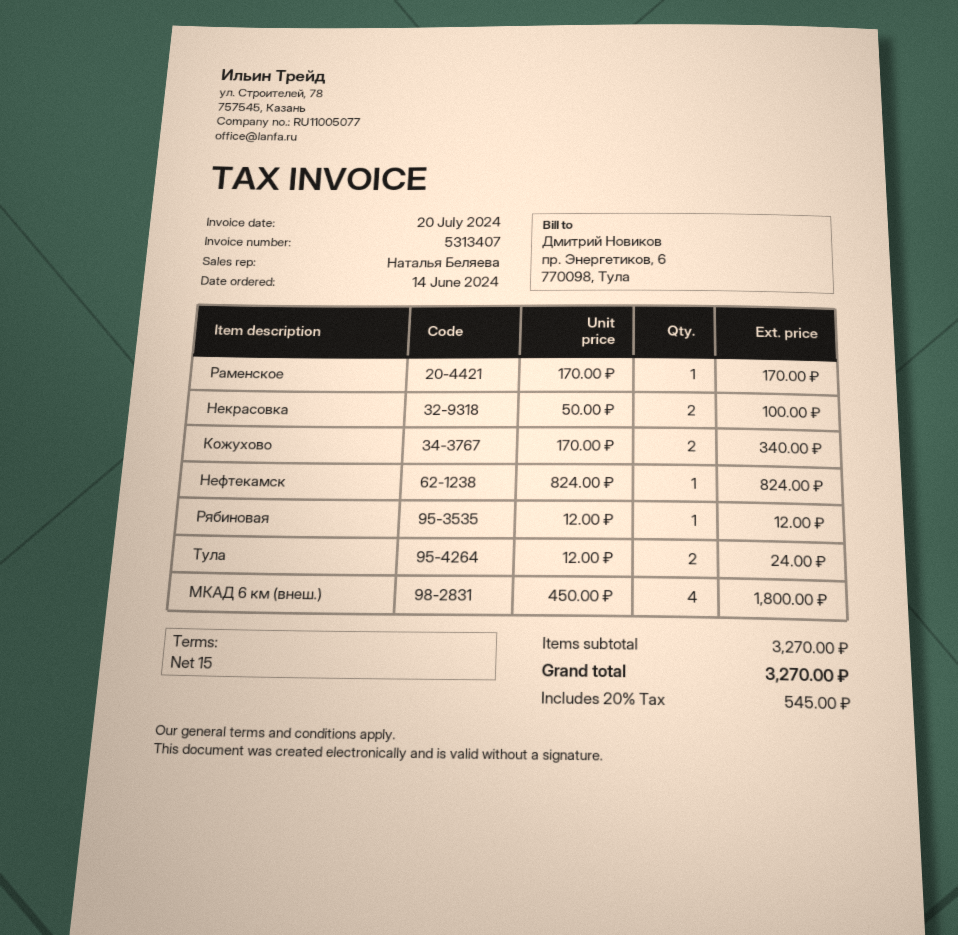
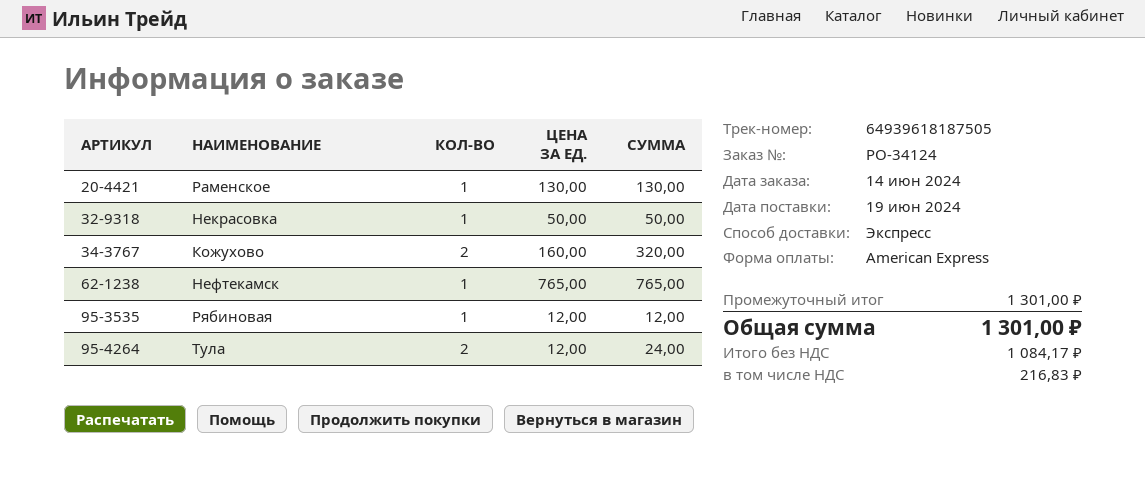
Раменское: 1 x 170.00 = 170.00 -> 1 x 130.00 = 130.00
Некрасовка: 2 x 50.00 = 100.00 -> 1 x 50.00 = 50.00
Кожухово: 2 x 170.00 = 340.00 -> 2 x 160.00 = 320.00
Нефтекамск: 1 x 824.00 = 824.00 -> 1 x 765.00 = 765.00
МКАД 6 км (внеш.): 4 x 450.00 = 1800.00 -> none
subtotal: 3270.00 -> 1301.00
tax: 545.00 -> 216.83
total: 3270.00 -> 1301.00

